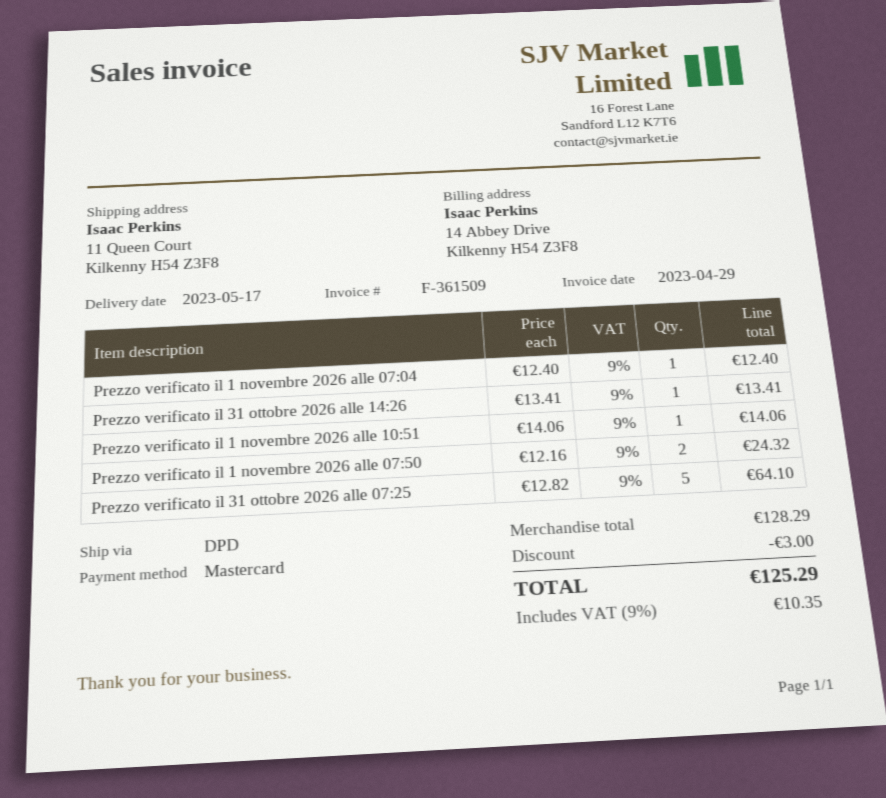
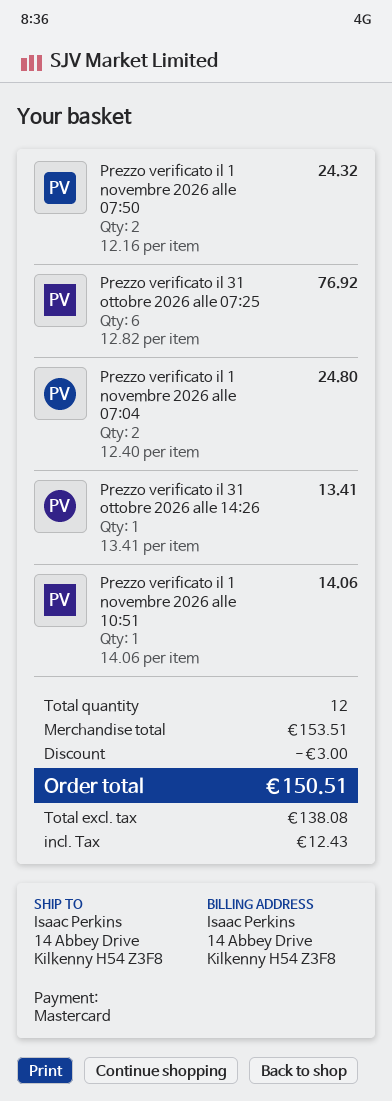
ship to: 11 Queen Court, Kilkenny H54 Z3F8 -> 14 Abbey Drive, Kilkenny H54 Z3F8
Prezzo verificato il 1 novembre 2026 alle 07:04: 1 x 12.40 = 12.40 -> 2 x 12.40 = 24.80
Prezzo verificato il 31 ottobre 2026 alle 07:25: 5 x 12.82 = 64.10 -> 6 x 12.82 = 76.92
subtotal: 128.29 -> 153.51
tax: 10.35 -> 12.43
total: 125.29 -> 150.51

